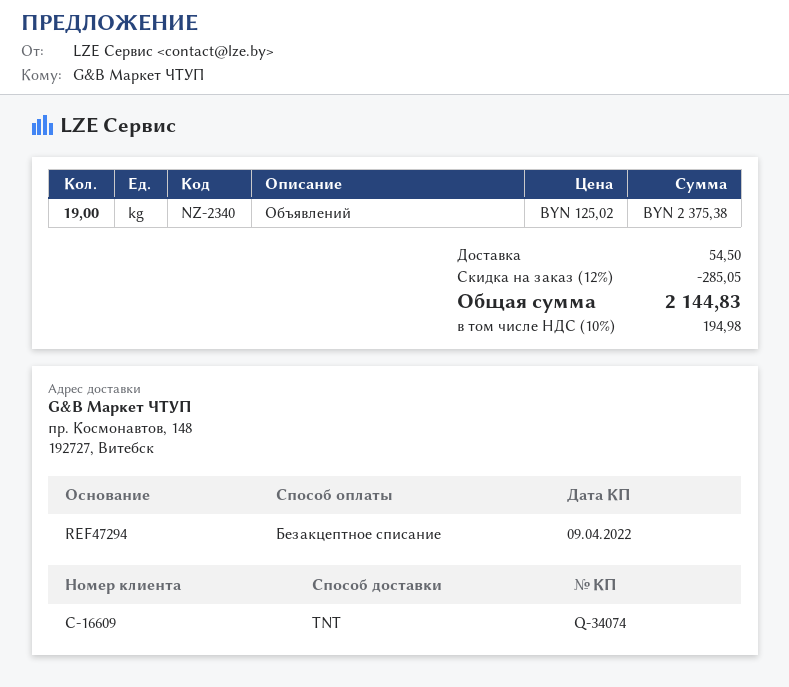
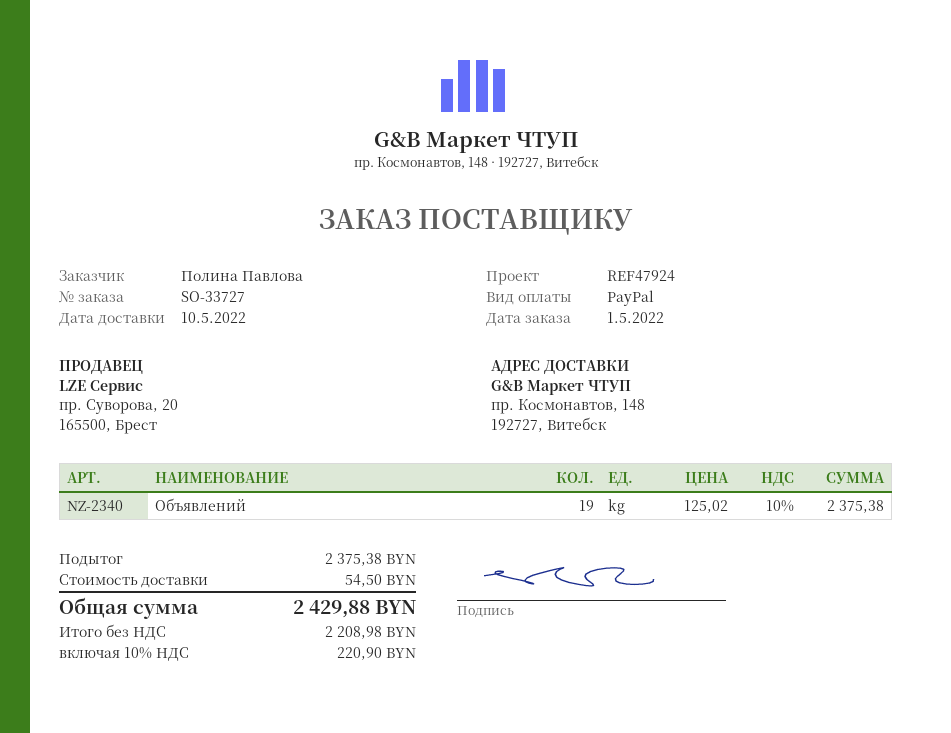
reference: REF47294 -> REF47924
payment method: direct debit -> PayPal
discount: 12% = 285.05 -> none
tax: 10% = 194.98 -> 10% = 220.90
total: 2144.83 -> 2429.88

